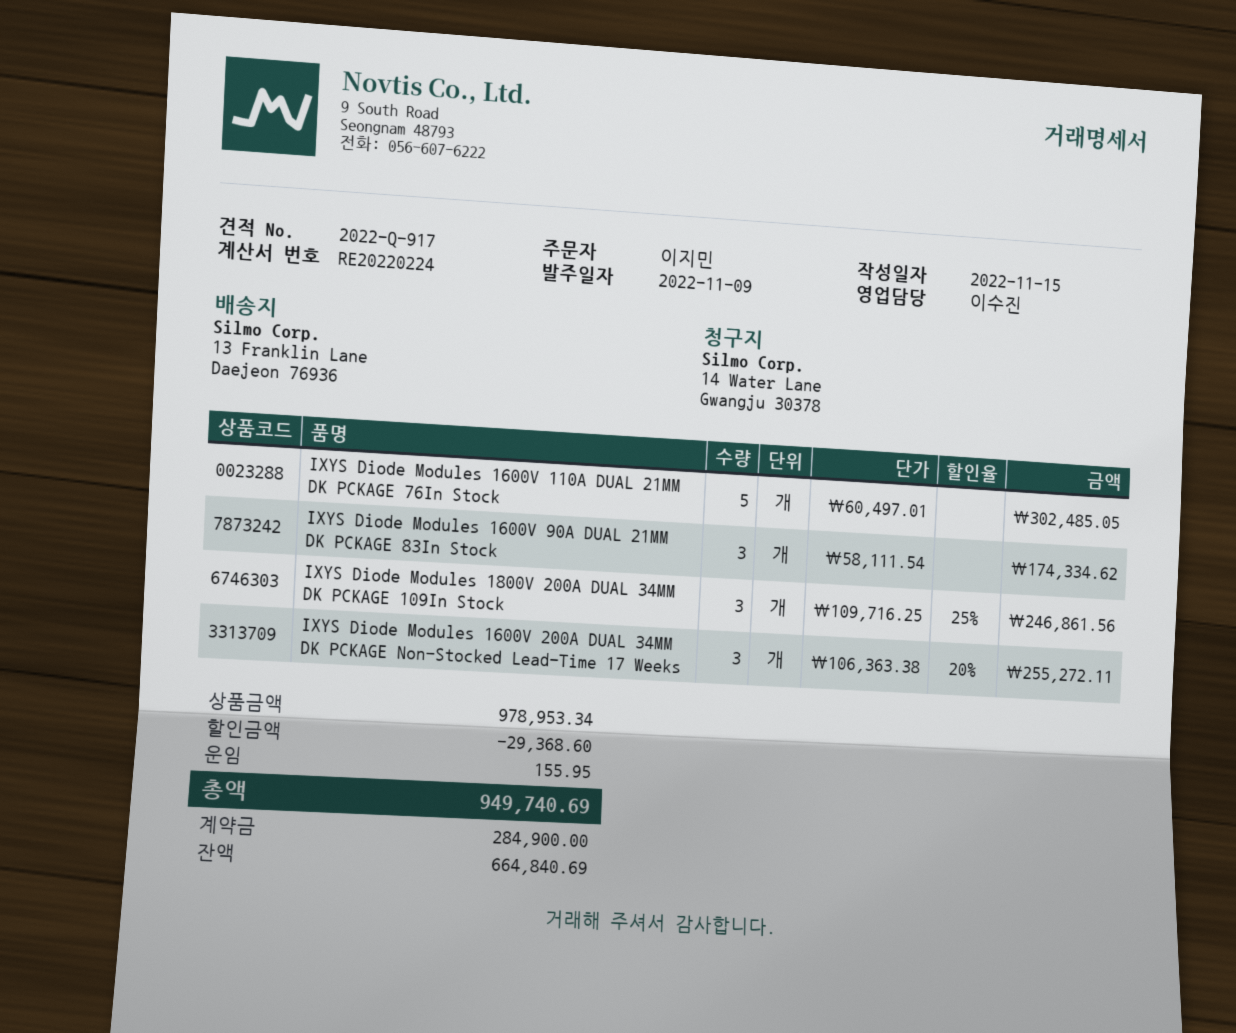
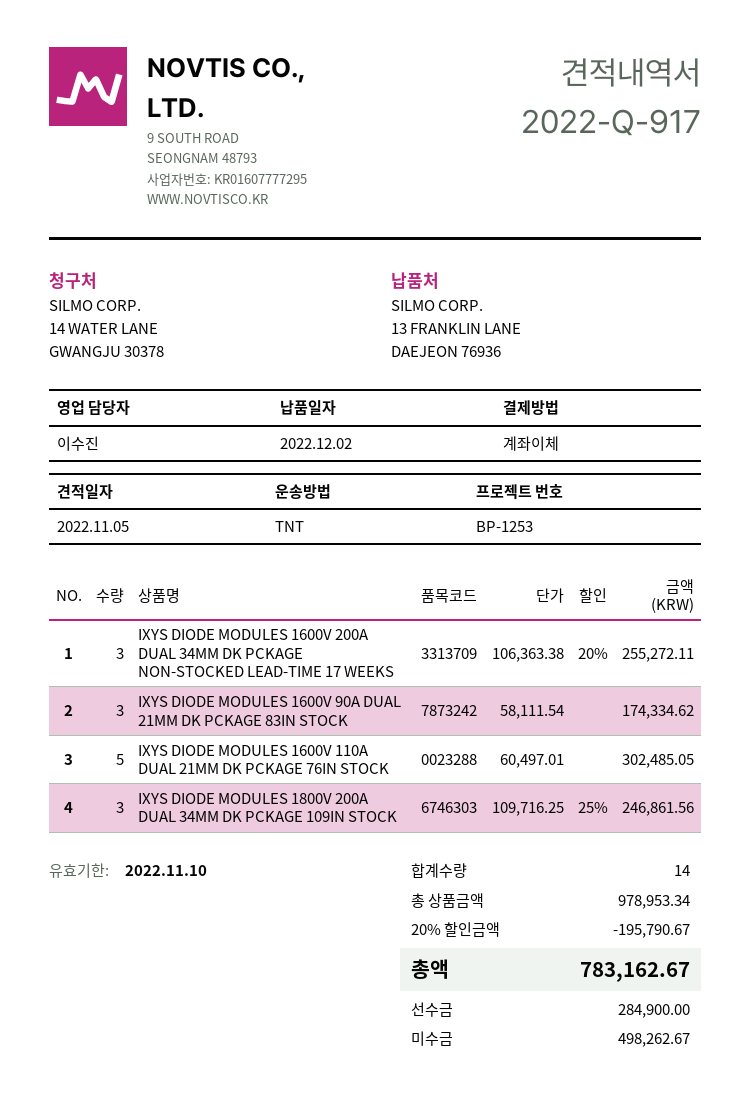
discount: 29368.60 -> 195790.67
shipping: 155.95 -> none
total: 949740.69 -> 783162.67
balance: 664840.69 -> 498262.67

